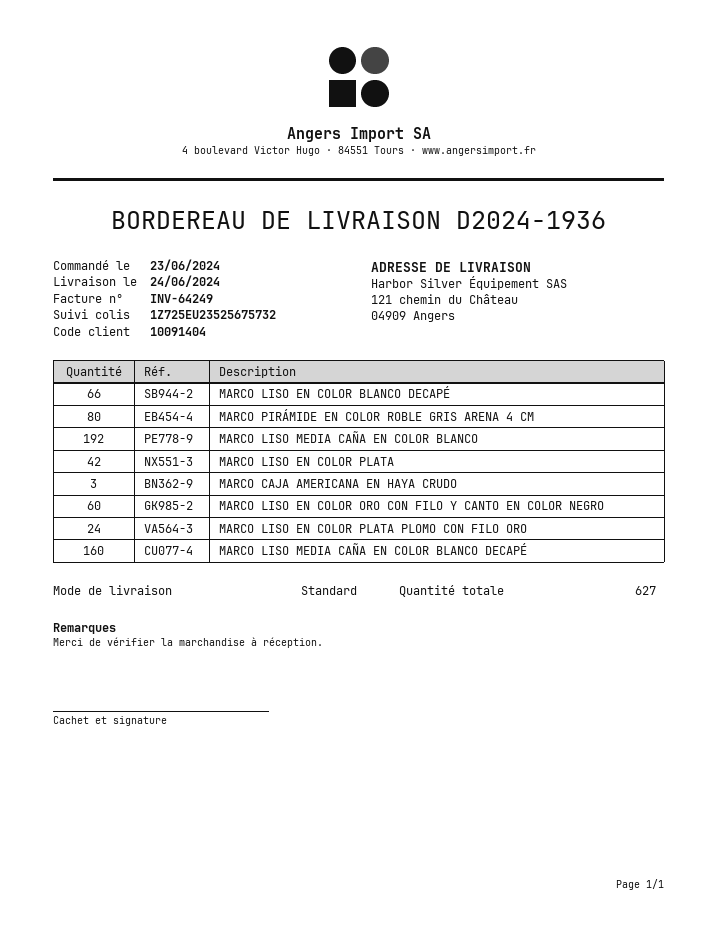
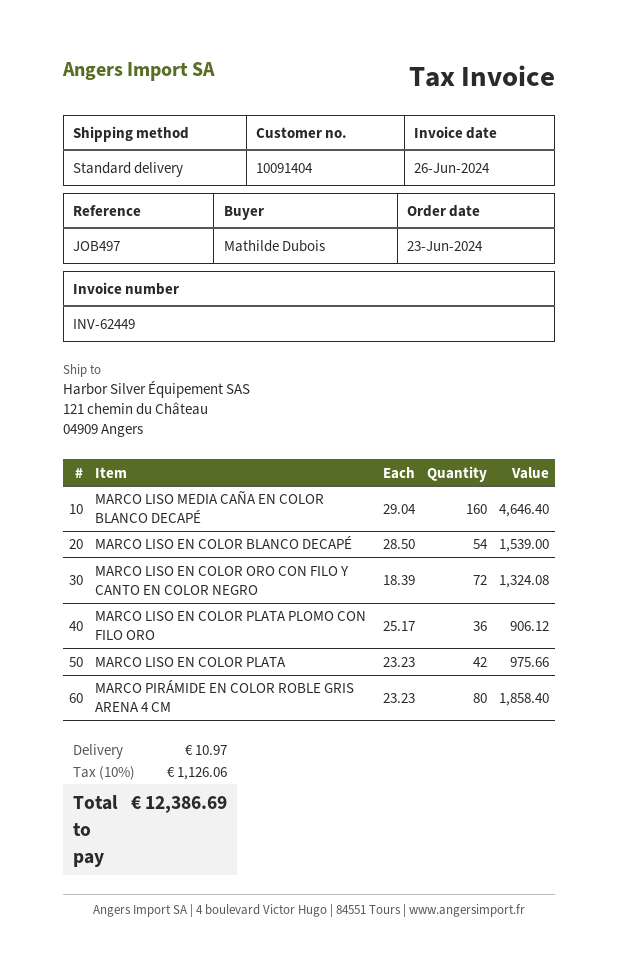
invoice number: INV-64249 -> INV-62449
MARCO LISO EN COLOR BLANCO DECAPÉ: 66 -> 54
MARCO LISO MEDIA CAÑA EN COLOR BLANCO: 192 -> none
MARCO CAJA AMERICANA EN HAYA CRUDO: 3 -> none
MARCO LISO EN COLOR ORO CON FILO Y CANTO EN COLOR NEGRO: 60 -> 72
MARCO LISO EN COLOR PLATA PLOMO CON FILO ORO: 24 -> 36

